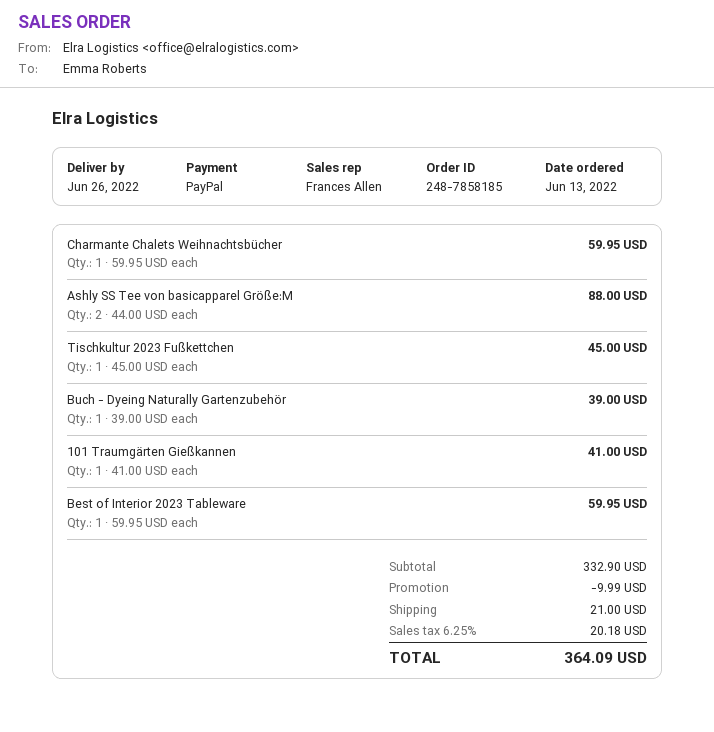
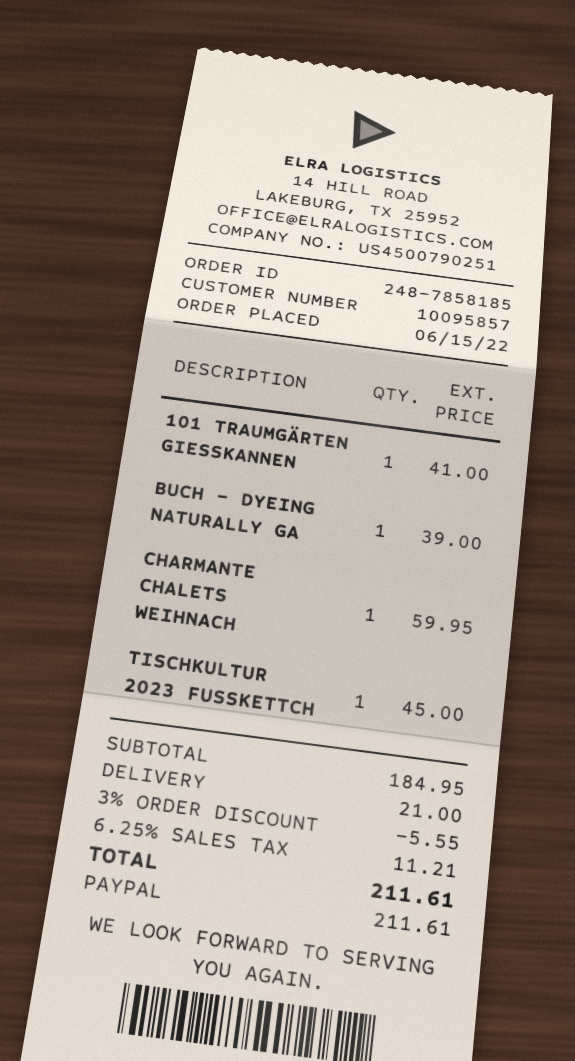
order date: 2022-06-13 -> 2022-06-15
Ashly SS Tee von basicapparel Größe:M: 2 for 88.00 -> none
Best of Interior 2023 Tableware: 1 for 59.95 -> none
subtotal: 332.90 -> 184.95
discount: 9.99 -> 5.55
tax: 6.25% = 20.18 -> 6.25% = 11.21
total: 364.09 -> 211.61

